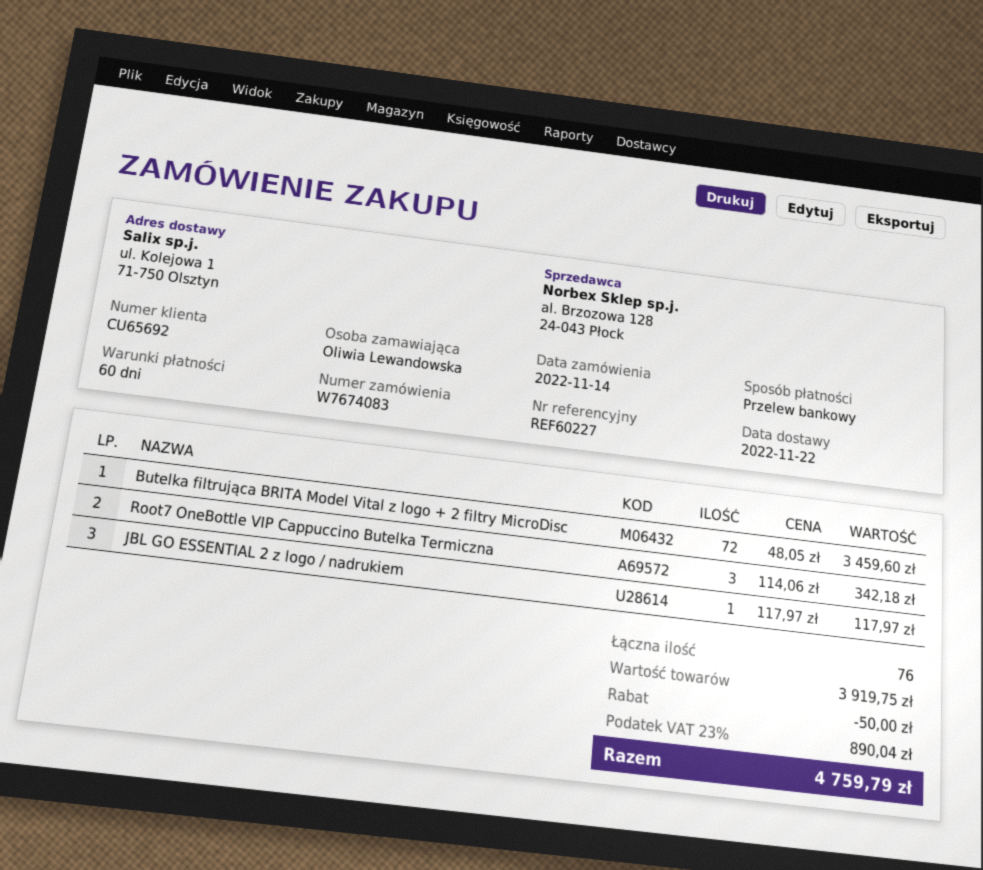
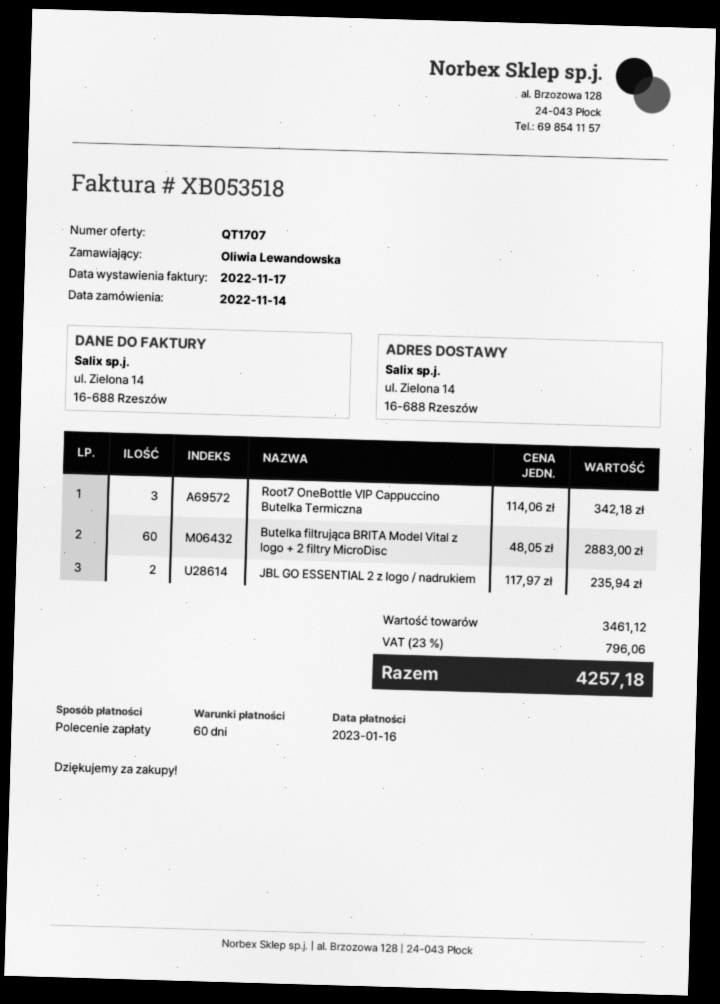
payment method: bank transfer -> direct debit
ship to: ul. Kolejowa 1, 71-750 Olsztyn -> ul. Zielona 14, 16-688 Rzeszów
Butelka filtrująca BRITA Model Vital z logo + 2 filtry MicroDisc: 72 x 48.05 = 3459.60 -> 60 x 48.05 = 2883.00
JBL GO ESSENTIAL 2 z logo / nadrukiem: 1 x 117.97 = 117.97 -> 2 x 117.97 = 235.94
subtotal: 3919.75 -> 3461.12
discount: 50.00 -> none
tax: 23% = 890.04 -> 23% = 796.06
total: 4759.79 -> 4257.18

